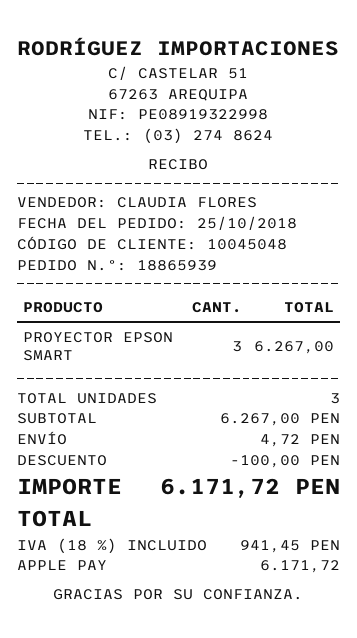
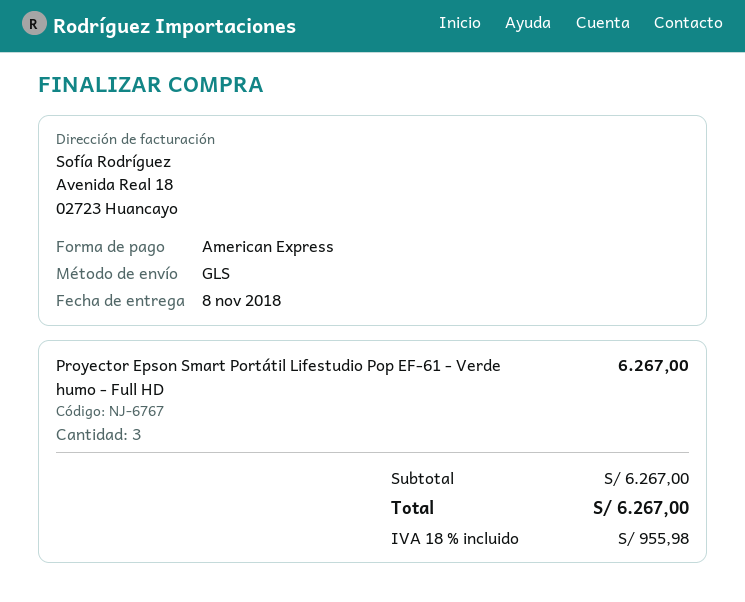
payment method: Apple Pay -> American Express
discount: 100.00 -> none
shipping: 4.72 -> none
tax: 18% = 941.45 -> 18% = 955.98
total: 6171.72 -> 6267.00

